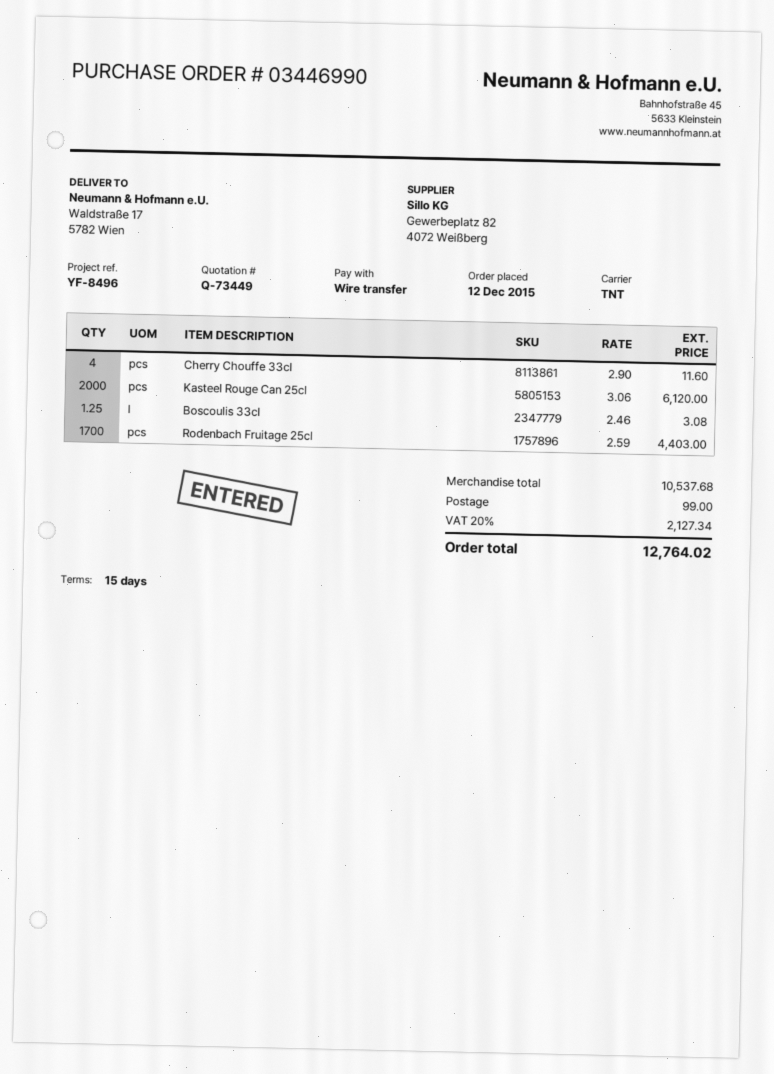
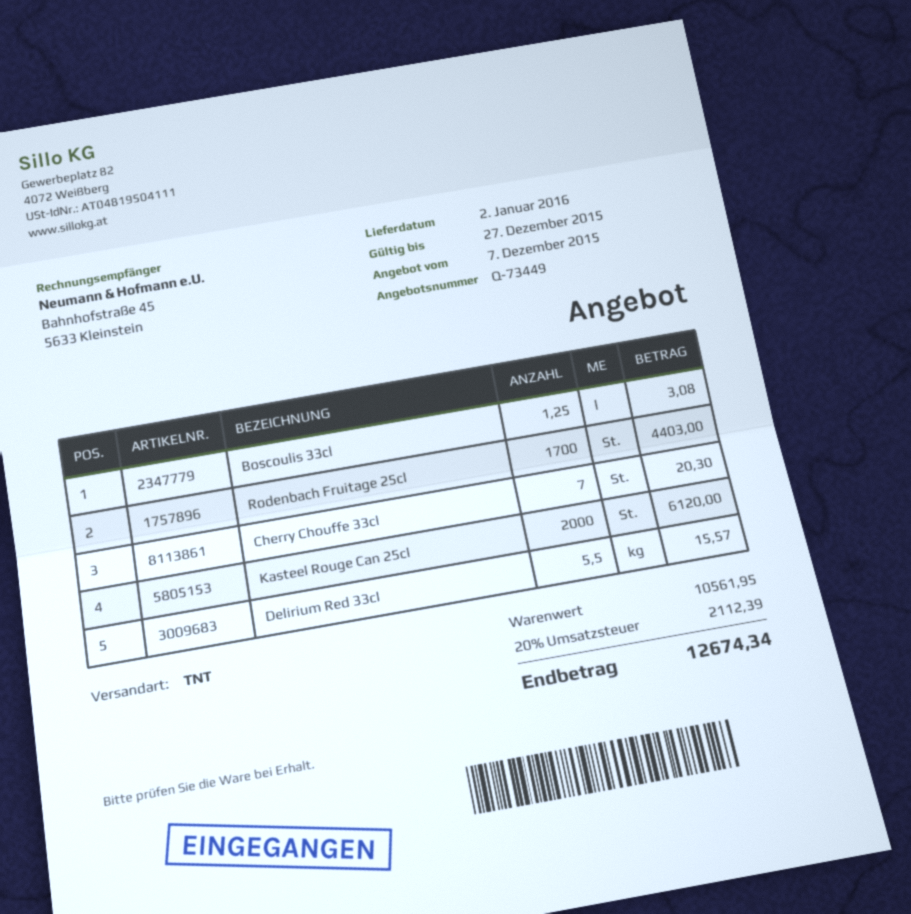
Cherry Chouffe 33cl: 4 for 11.60 -> 7 for 20.30
Delirium Red 33cl: none -> 5.5 for 15.57
subtotal: 10537.68 -> 10561.95
shipping: 99.00 -> none
tax: 20% = 2127.34 -> 20% = 2112.39
total: 12764.02 -> 12674.34

